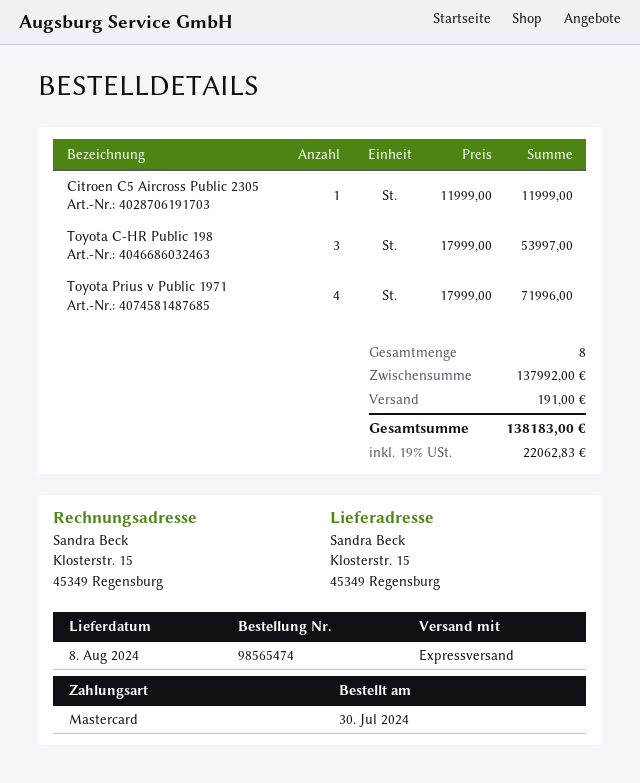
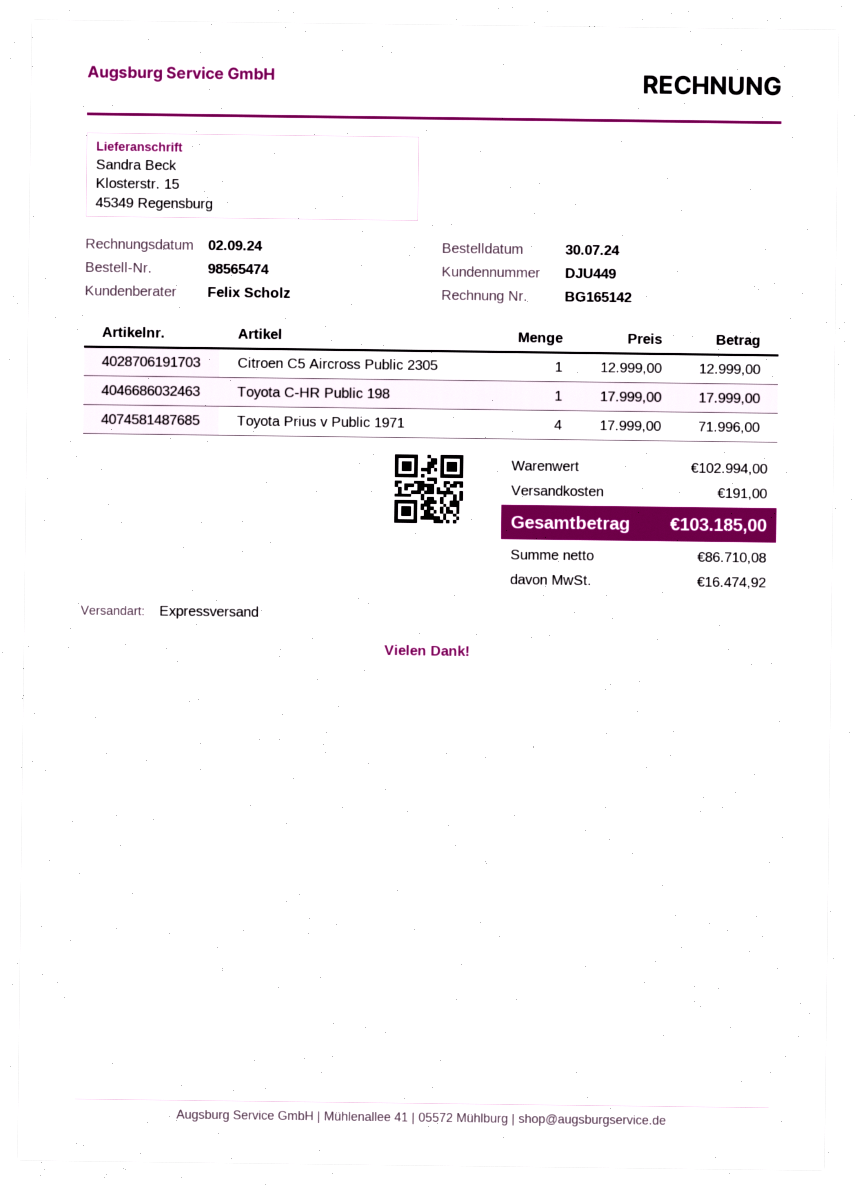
Citroen C5 Aircross Public 2305: 1 x 11999.00 = 11999.00 -> 1 x 12999.00 = 12999.00
Toyota C-HR Public 198: 3 x 17999.00 = 53997.00 -> 1 x 17999.00 = 17999.00
subtotal: 137992.00 -> 102994.00
tax: 22062.83 -> 16474.92
total: 138183.00 -> 103185.00

